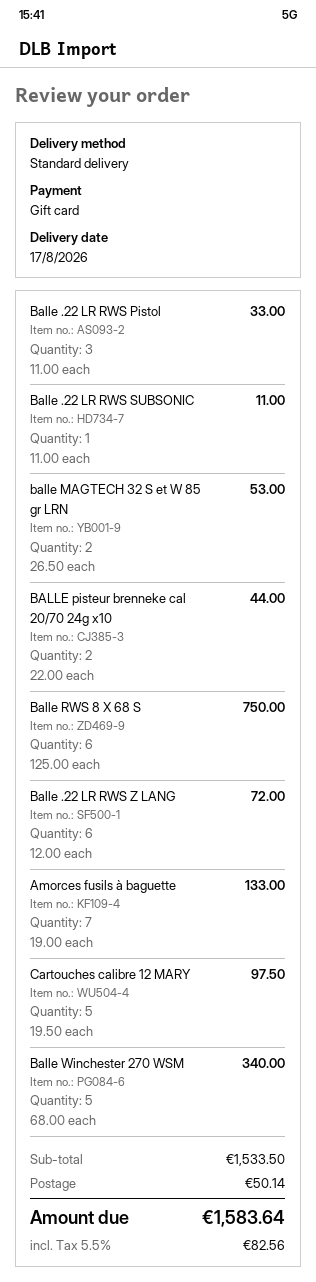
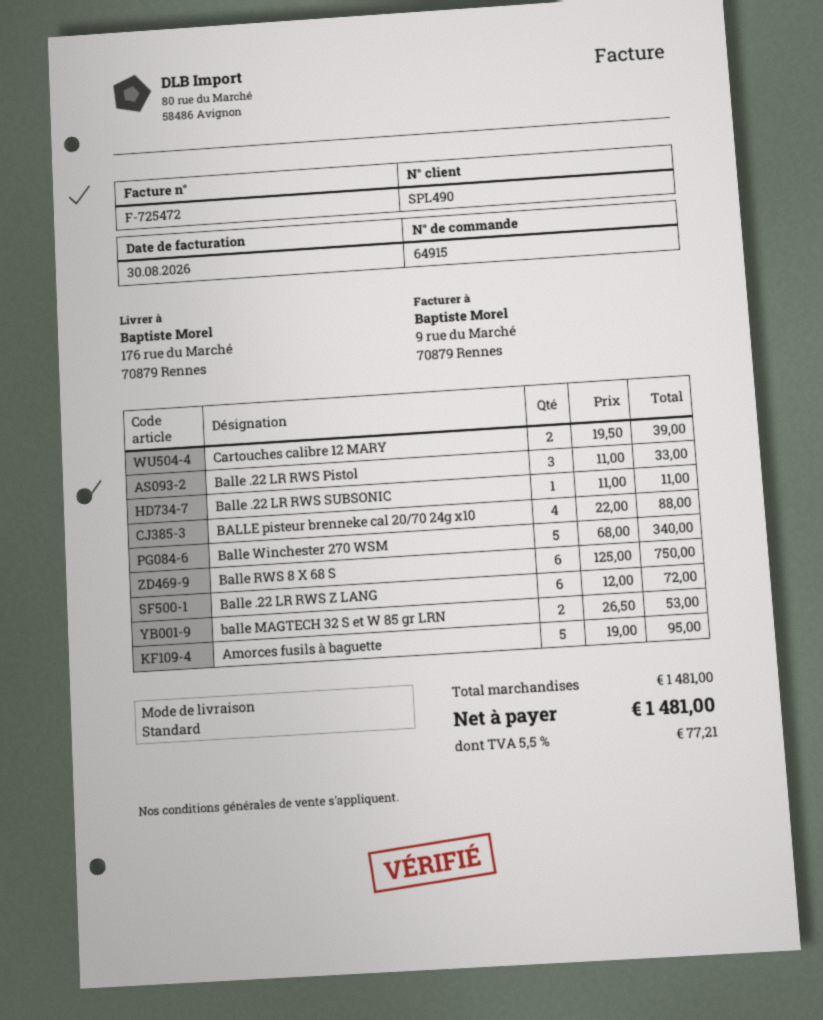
BALLE pisteur brenneke cal 20/70 24g x10: 2 x 22.00 = 44.00 -> 4 x 22.00 = 88.00
Amorces fusils à baguette: 7 x 19.00 = 133.00 -> 5 x 19.00 = 95.00
Cartouches calibre 12 MARY: 5 x 19.50 = 97.50 -> 2 x 19.50 = 39.00
subtotal: 1533.50 -> 1481.00
shipping: 50.14 -> none
tax: 5.5% = 82.56 -> 5.5% = 77.21
total: 1583.64 -> 1481.00

